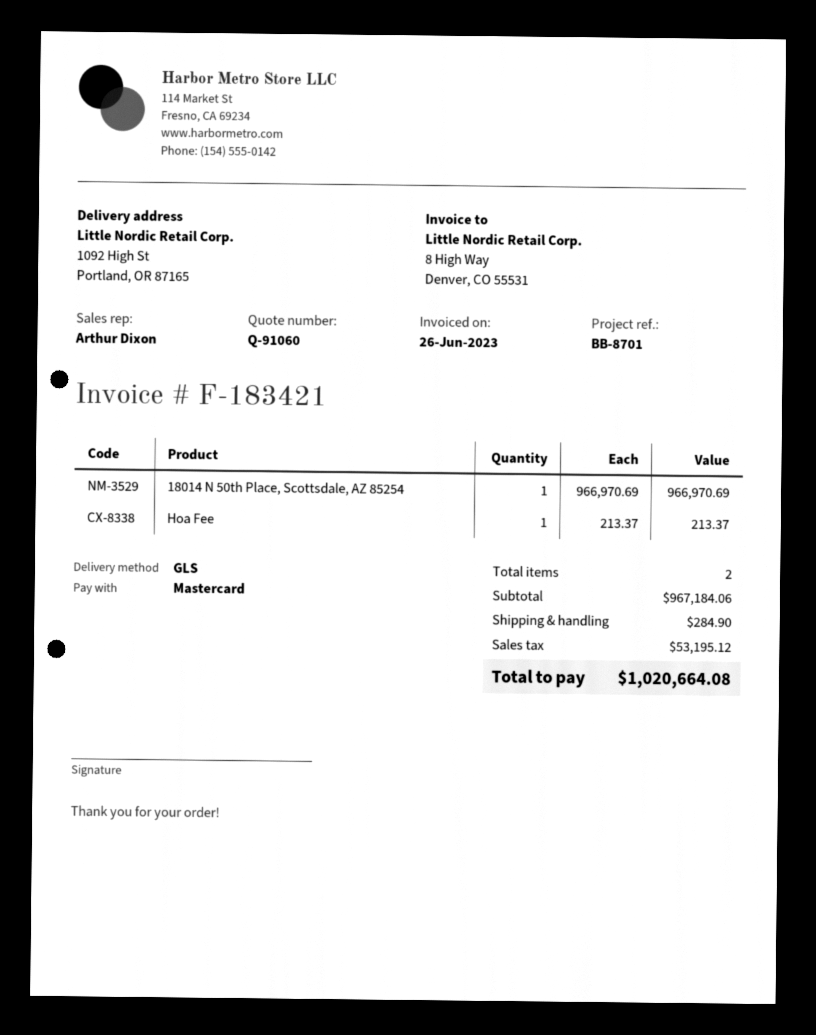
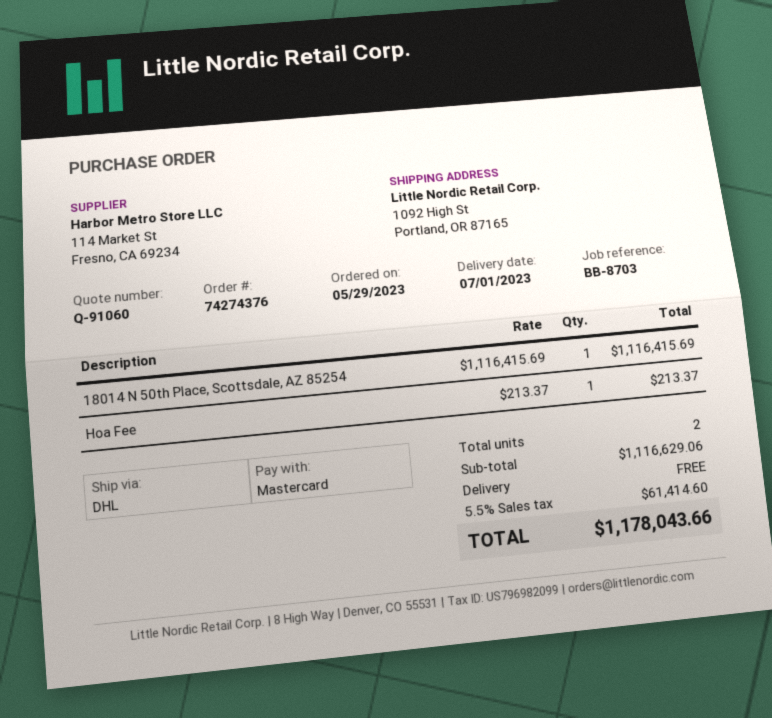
reference: BB-8701 -> BB-8703
shipping method: GLS -> DHL
18014 N 50th Place, Scottsdale, AZ 85254: 1 x 966970.69 = 966970.69 -> 1 x 1116415.69 = 1116415.69
subtotal: 967184.06 -> 1116629.06
shipping: 284.90 -> 0.00
tax: 53195.12 -> 61414.60
total: 1020664.08 -> 1178043.66

